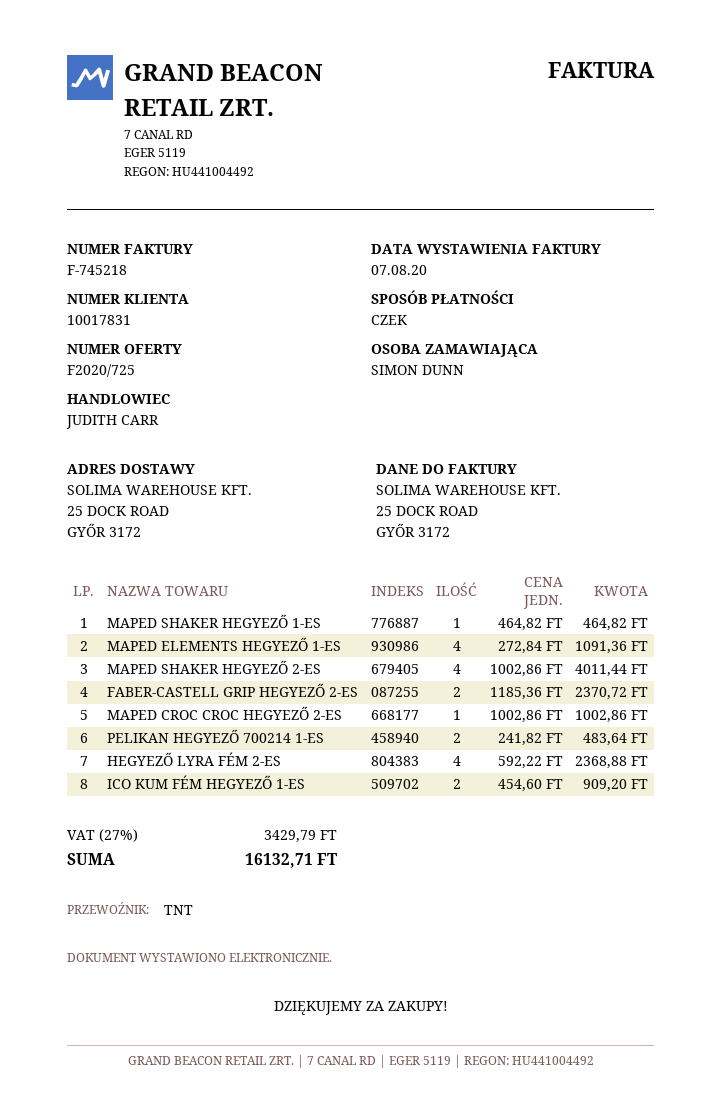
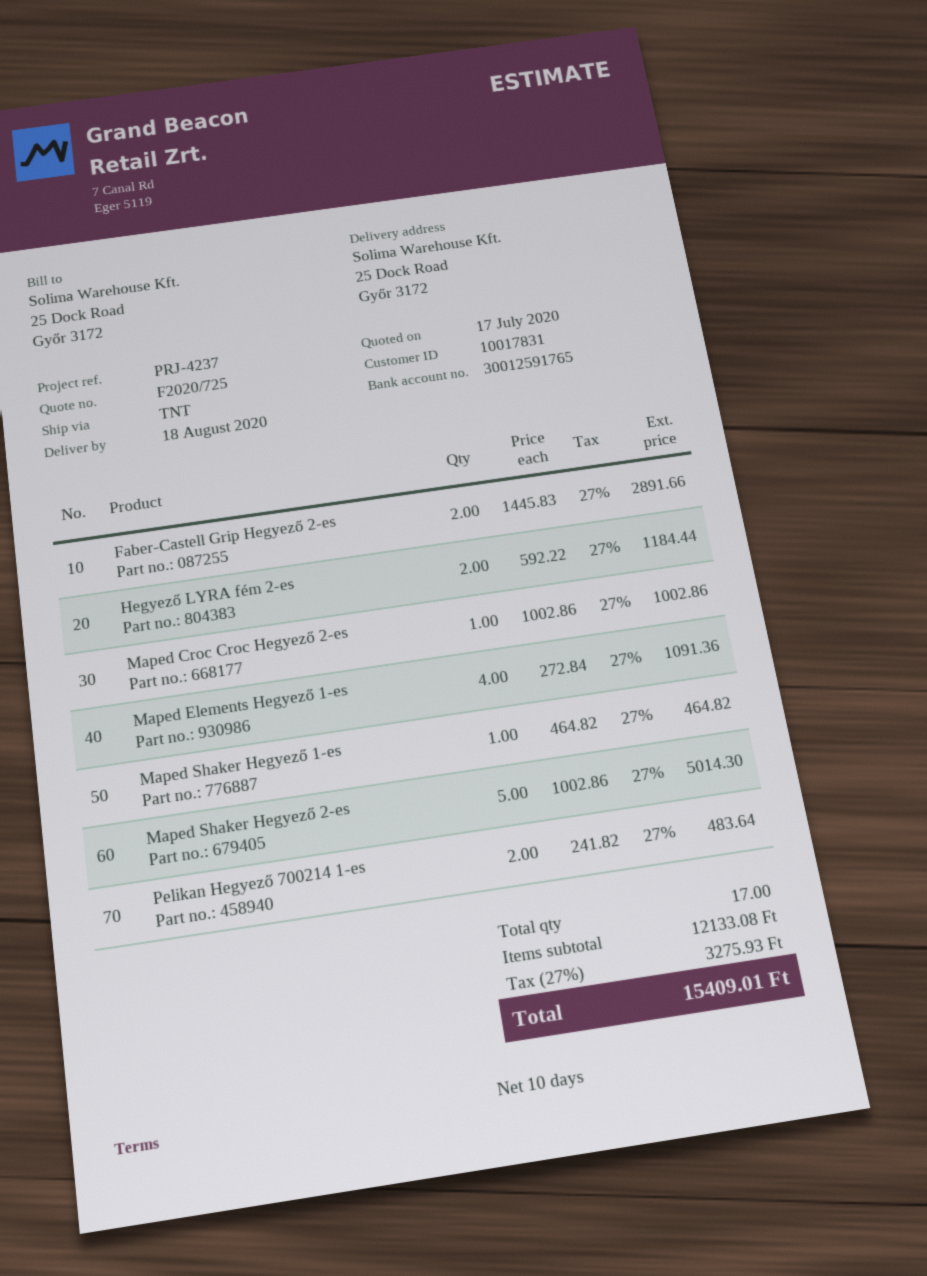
MAPED SHAKER HEGYEZŐ 2-ES: 4 x 1002.86 = 4011.44 -> 5 x 1002.86 = 5014.30
FABER-CASTELL GRIP HEGYEZŐ 2-ES: 2 x 1185.36 = 2370.72 -> 2 x 1445.83 = 2891.66
HEGYEZŐ LYRA FÉM 2-ES: 4 x 592.22 = 2368.88 -> 2 x 592.22 = 1184.44
ICO KUM FÉM HEGYEZŐ 1-ES: 2 x 454.60 = 909.20 -> none
tax: 27% = 3429.79 -> 27% = 3275.93
total: 16132.71 -> 15409.01

